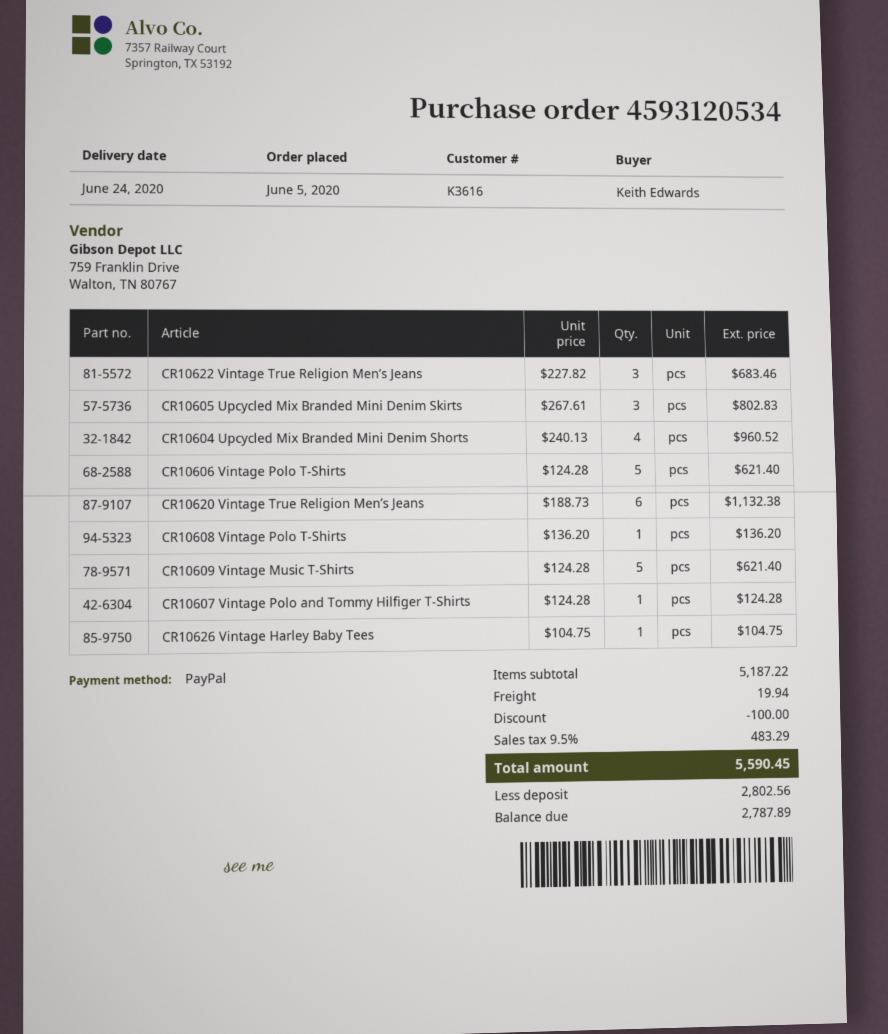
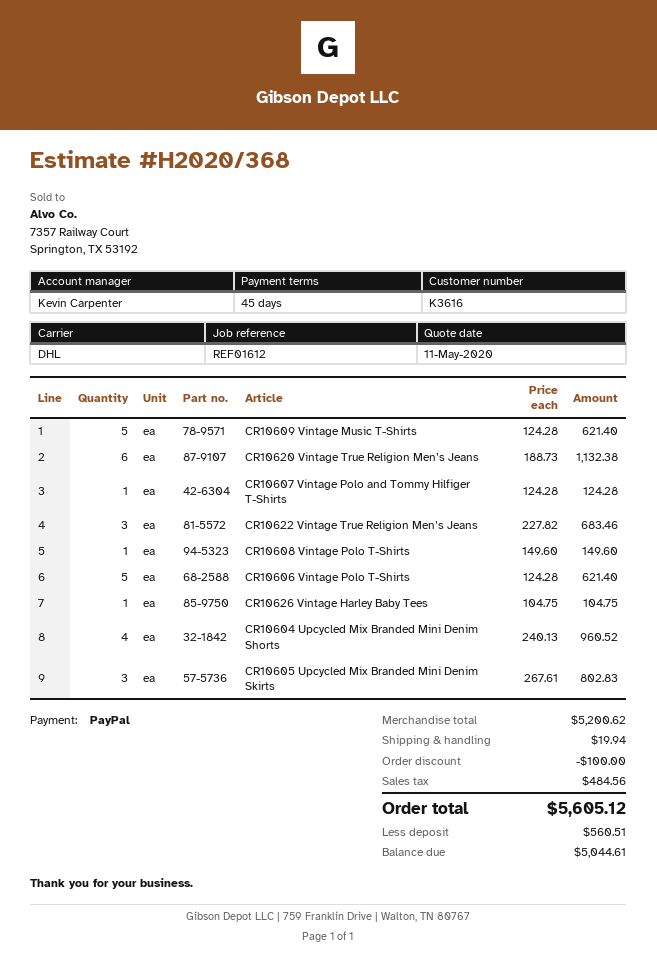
CR10608 Vintage Polo T-Shirts: 1 x 136.20 = 136.20 -> 1 x 149.60 = 149.60
subtotal: 5187.22 -> 5200.62
tax: 483.29 -> 484.56
total: 5590.45 -> 5605.12
deposit: 2802.56 -> 560.51
balance: 2787.89 -> 5044.61

